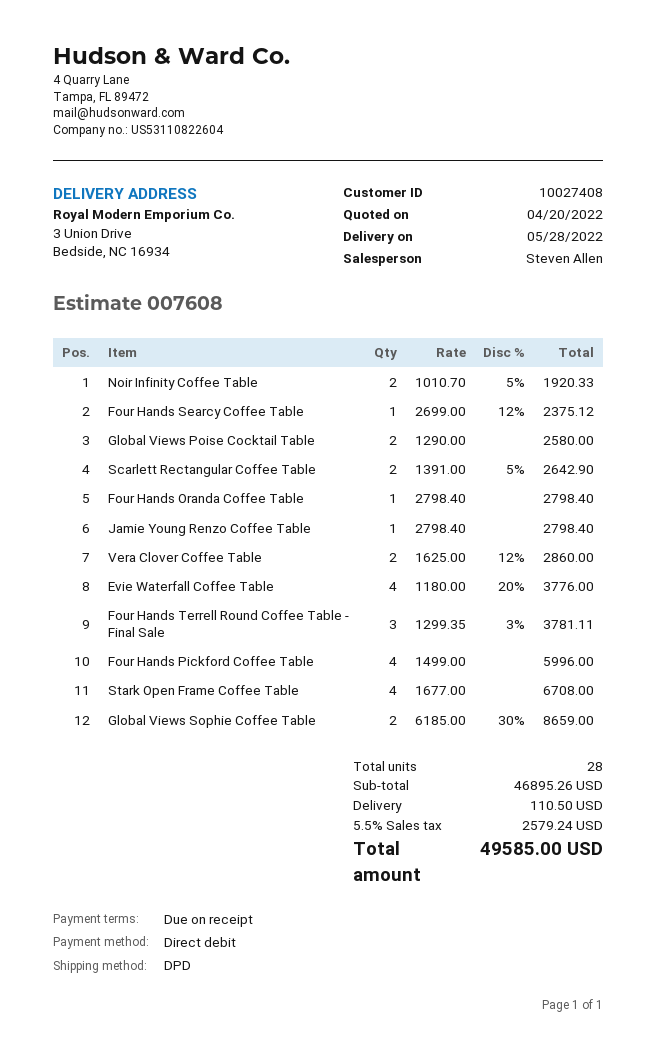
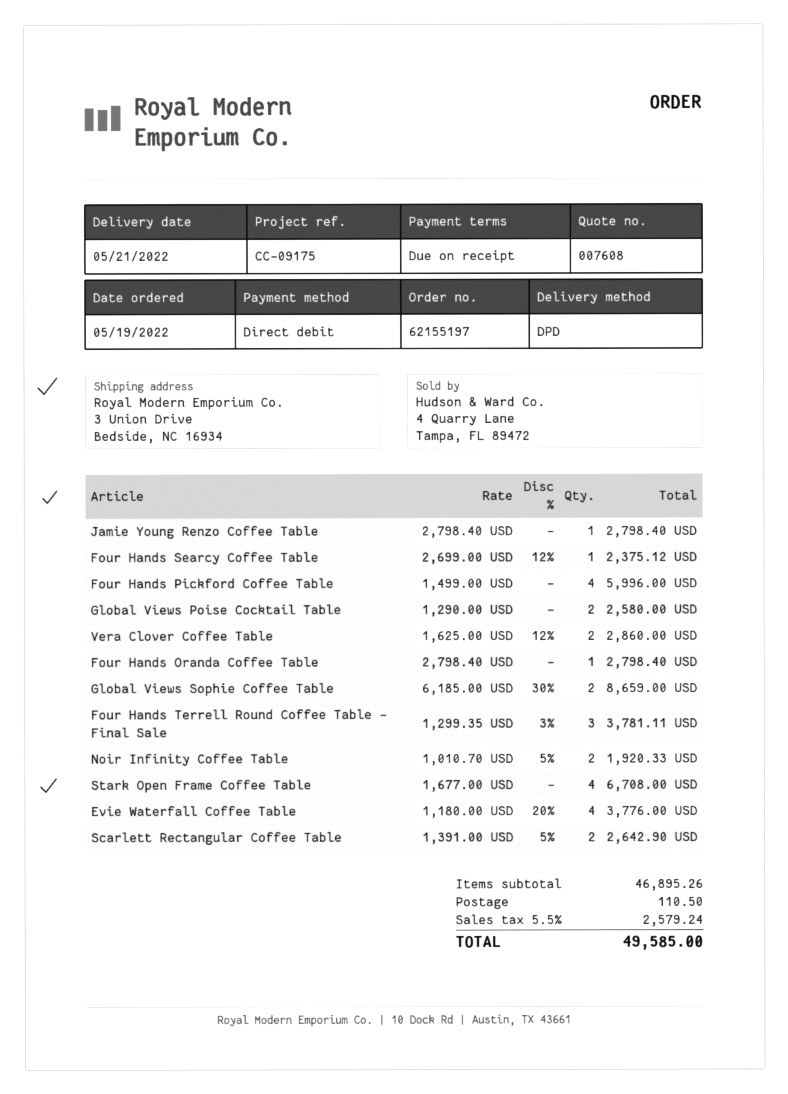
delivery date: 2022-05-28 -> 2022-05-21

